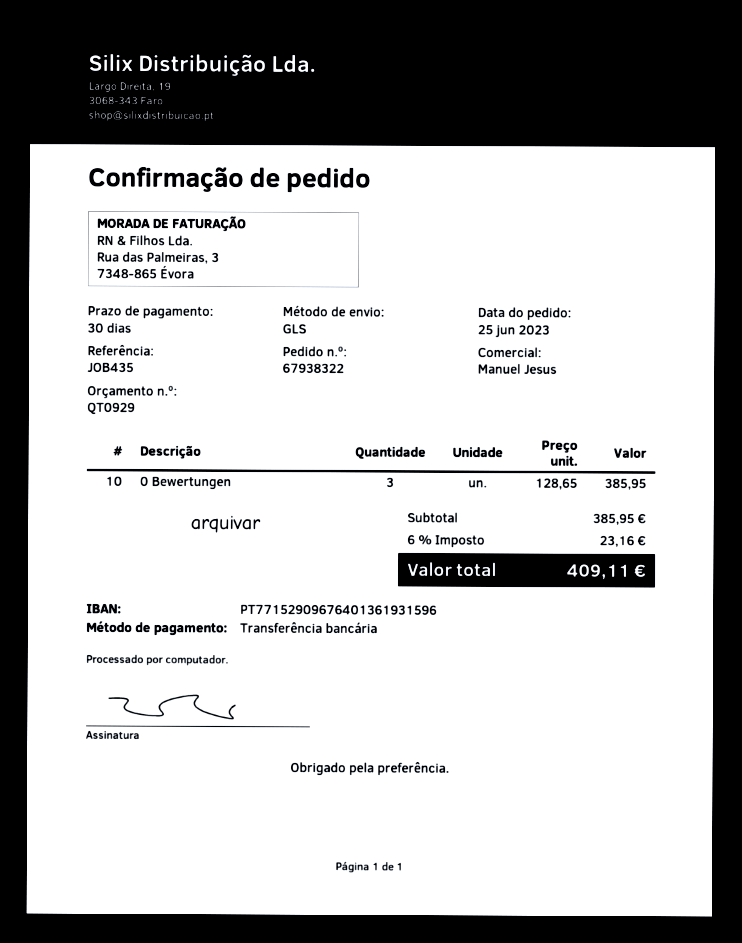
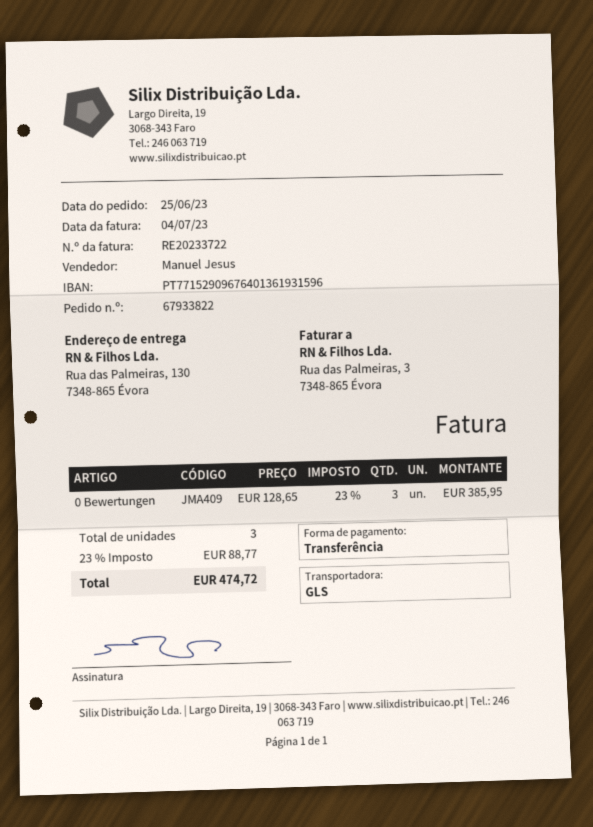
order number: 67938322 -> 67933822
tax: 6% = 23.16 -> 23% = 88.77
total: 409.11 -> 474.72

